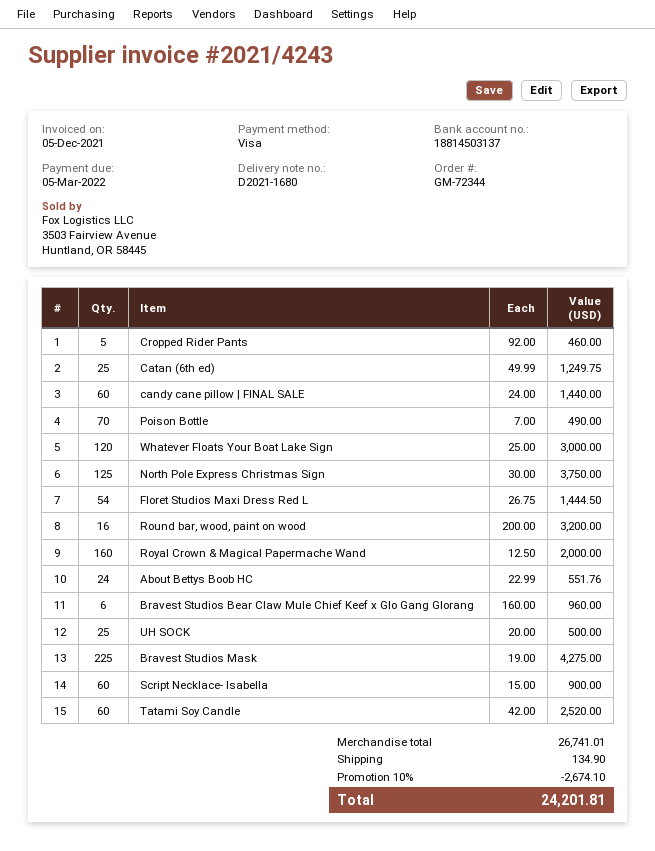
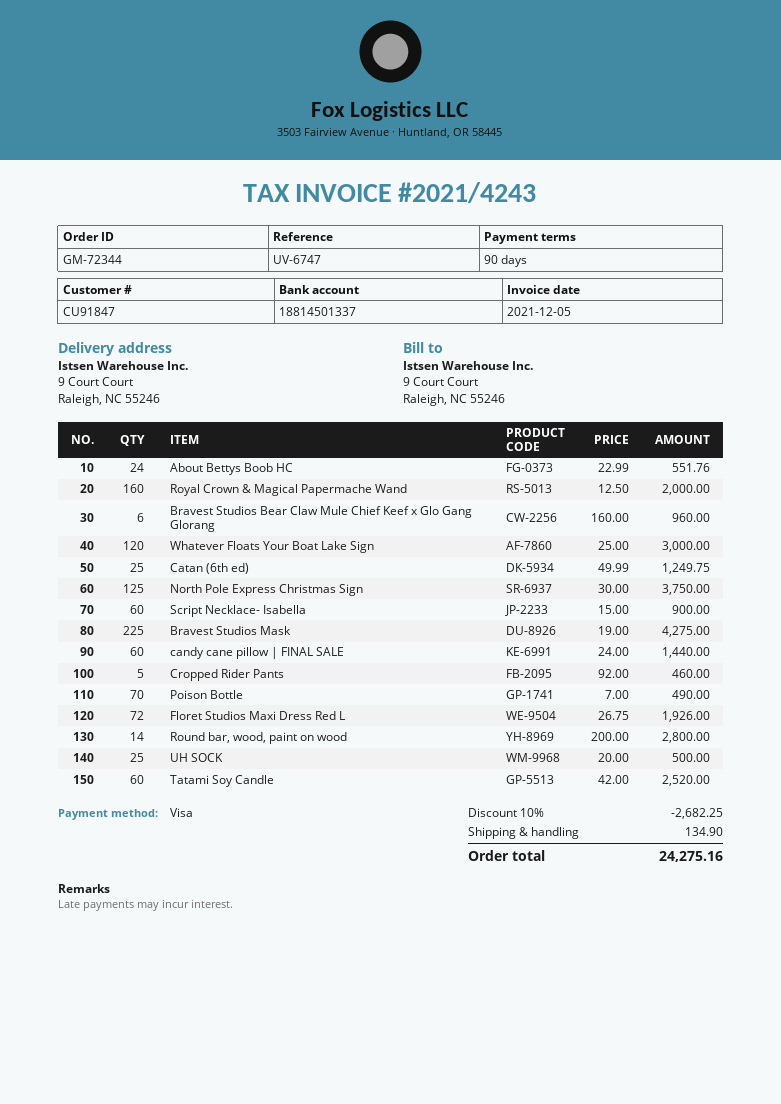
bank account: 18814503137 -> 18814501337
Floret Studios Maxi Dress Red L: 54 x 26.75 = 1444.50 -> 72 x 26.75 = 1926.00
Round bar, wood, paint on wood: 16 x 200.00 = 3200.00 -> 14 x 200.00 = 2800.00
discount: 10% = 2674.10 -> 10% = 2682.25
total: 24201.81 -> 24275.16

